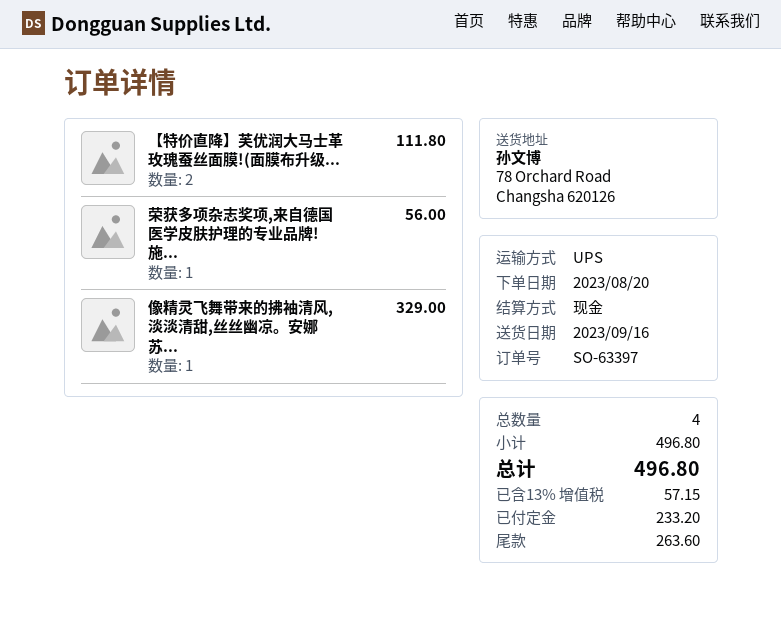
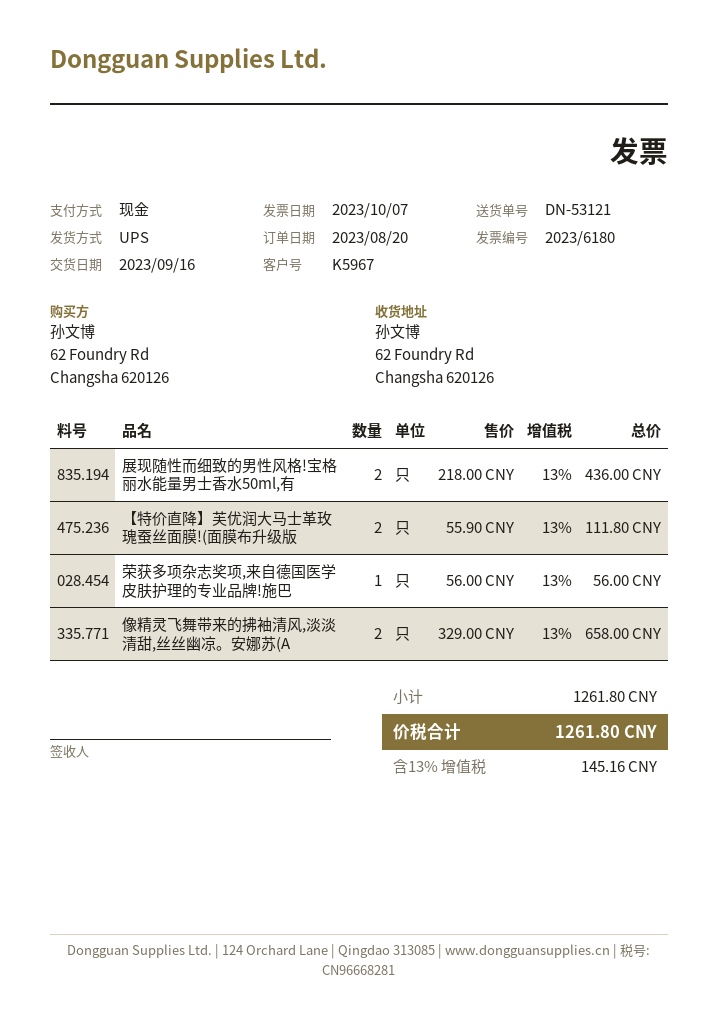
ship to: 78 Orchard Road, Changsha 620126 -> 62 Foundry Rd, Changsha 620126
像精灵飞舞带来的拂袖清风,淡淡清甜,丝丝幽凉。安娜苏...: 1 for 329.00 -> 2 for 658.00
展现随性而细致的男性风格!宝格丽水能量男士香水50ml,有: none -> 2 for 436.00
subtotal: 496.80 -> 1261.80
tax: 13% = 57.15 -> 13% = 145.16
total: 496.80 -> 1261.80

